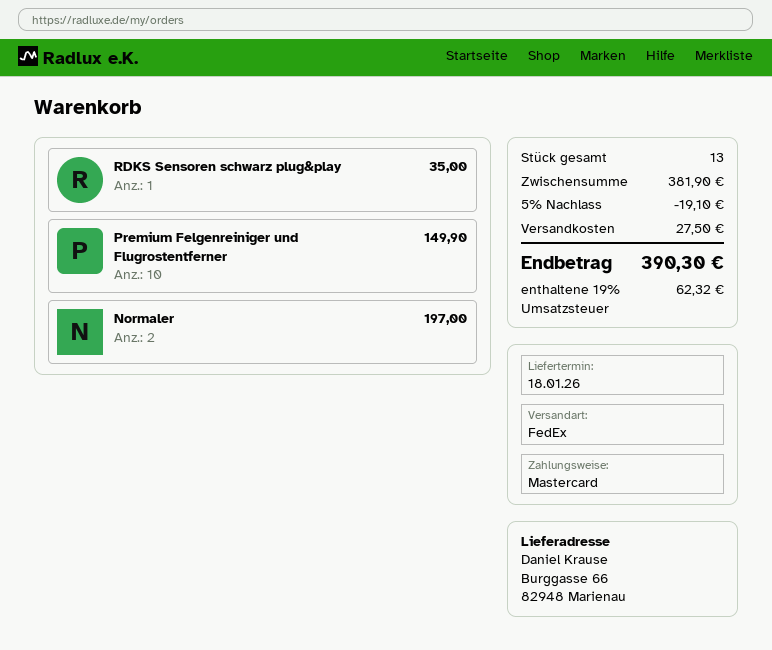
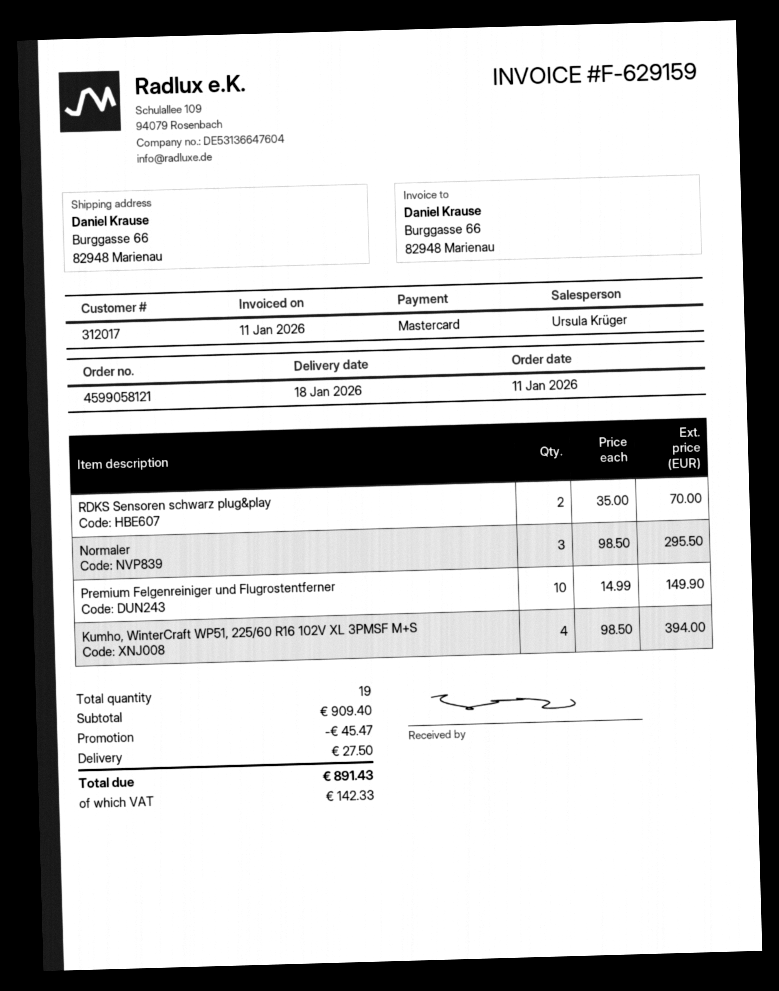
RDKS Sensoren schwarz plug&play: 1 for 35.00 -> 2 for 70.00
Normaler: 2 for 197.00 -> 3 for 295.50
Kumho, WinterCraft WP51, 225/60 R16 102V XL 3PMSF M+S: none -> 4 for 394.00
total quantity: 13 -> 19
subtotal: 381.90 -> 909.40
discount: 19.10 -> 45.47
tax: 62.32 -> 142.33
total: 390.30 -> 891.43

